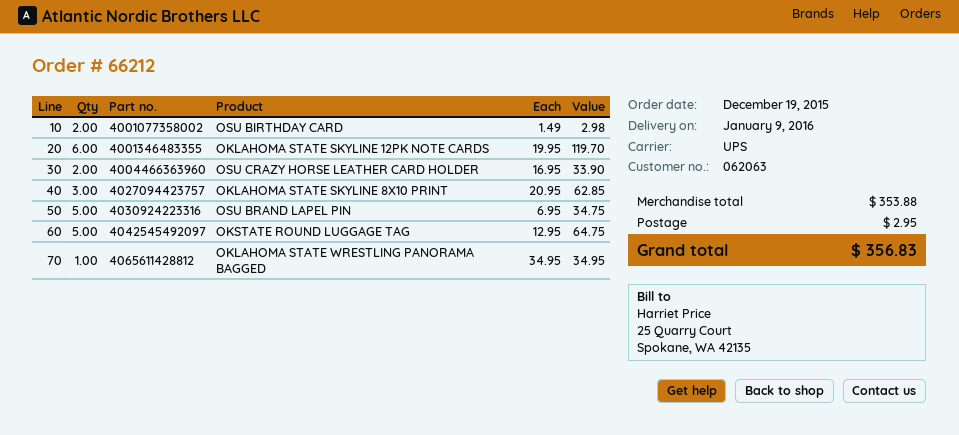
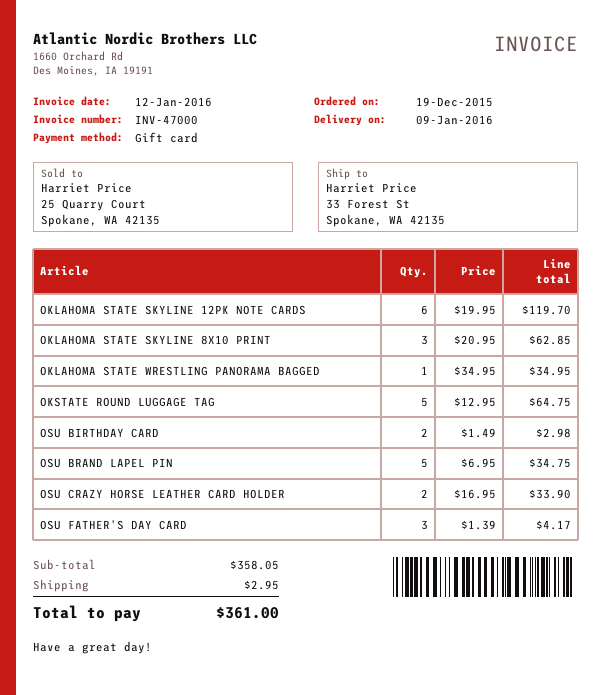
OSU FATHER'S DAY CARD: none -> 3 x 1.39 = 4.17
subtotal: 353.88 -> 358.05
total: 356.83 -> 361.00

